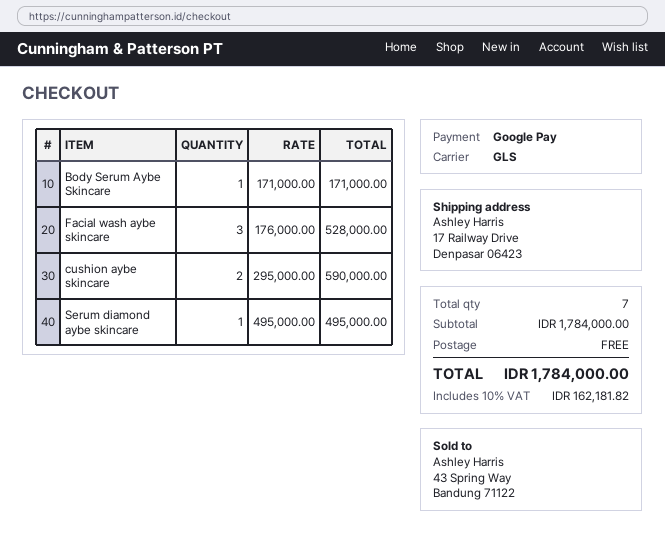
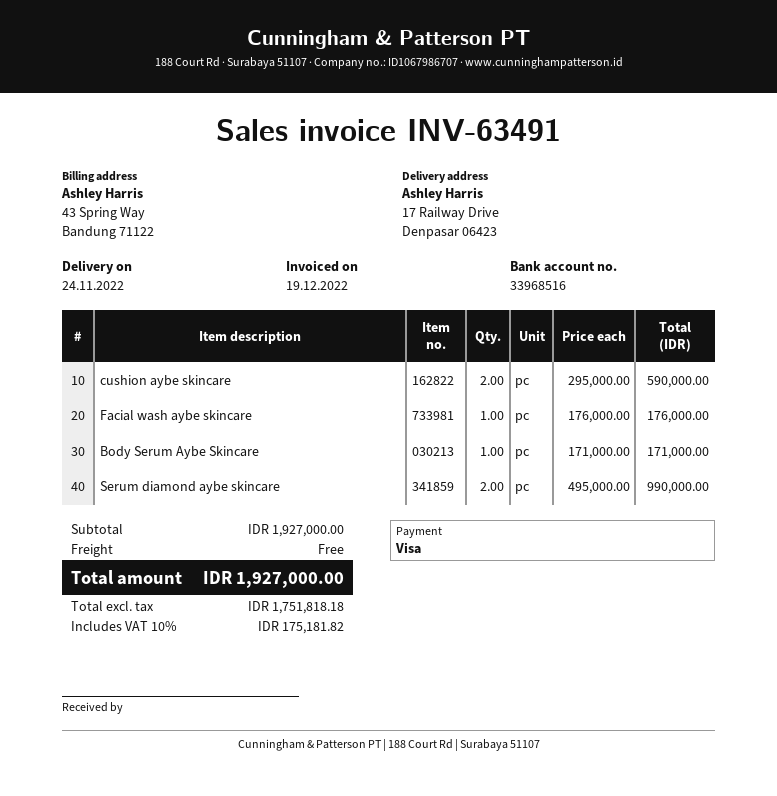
payment method: Google Pay -> Visa
Facial wash aybe skincare: 3 x 176000.00 = 528000.00 -> 1 x 176000.00 = 176000.00
Serum diamond aybe skincare: 1 x 495000.00 = 495000.00 -> 2 x 495000.00 = 990000.00
subtotal: 1784000.00 -> 1927000.00
tax: 10% = 162181.82 -> 10% = 175181.82
total: 1784000.00 -> 1927000.00

